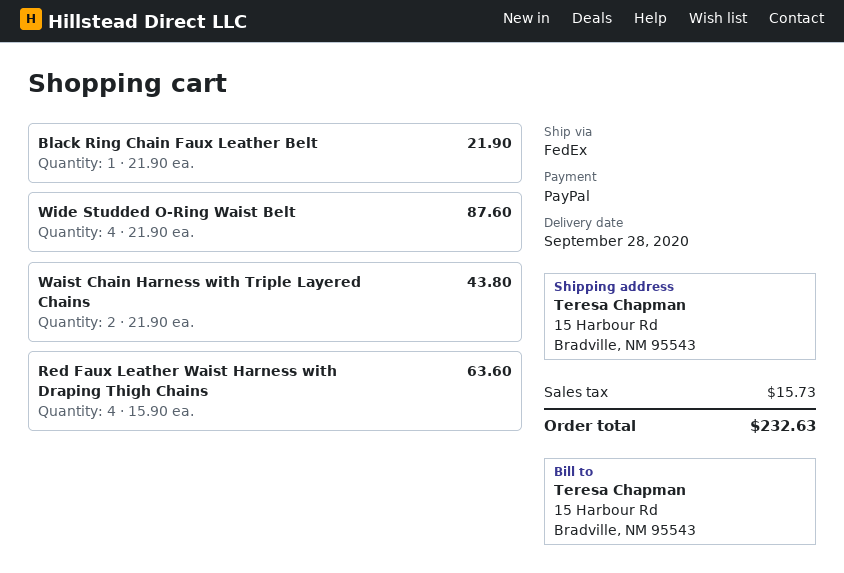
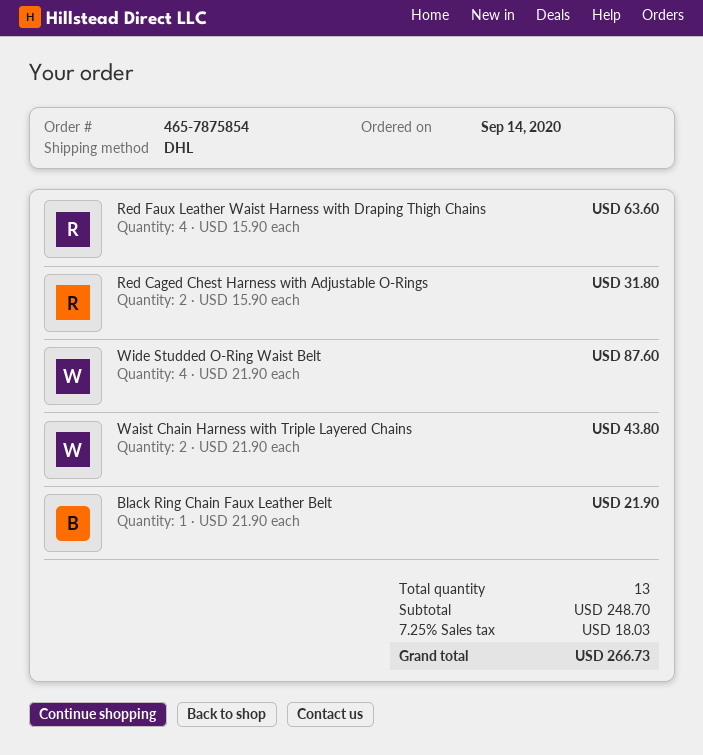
shipping method: FedEx -> DHL
Red Caged Chest Harness with Adjustable O-Rings: none -> 2 x 15.90 = 31.80
tax: 15.73 -> 18.03
total: 232.63 -> 266.73

